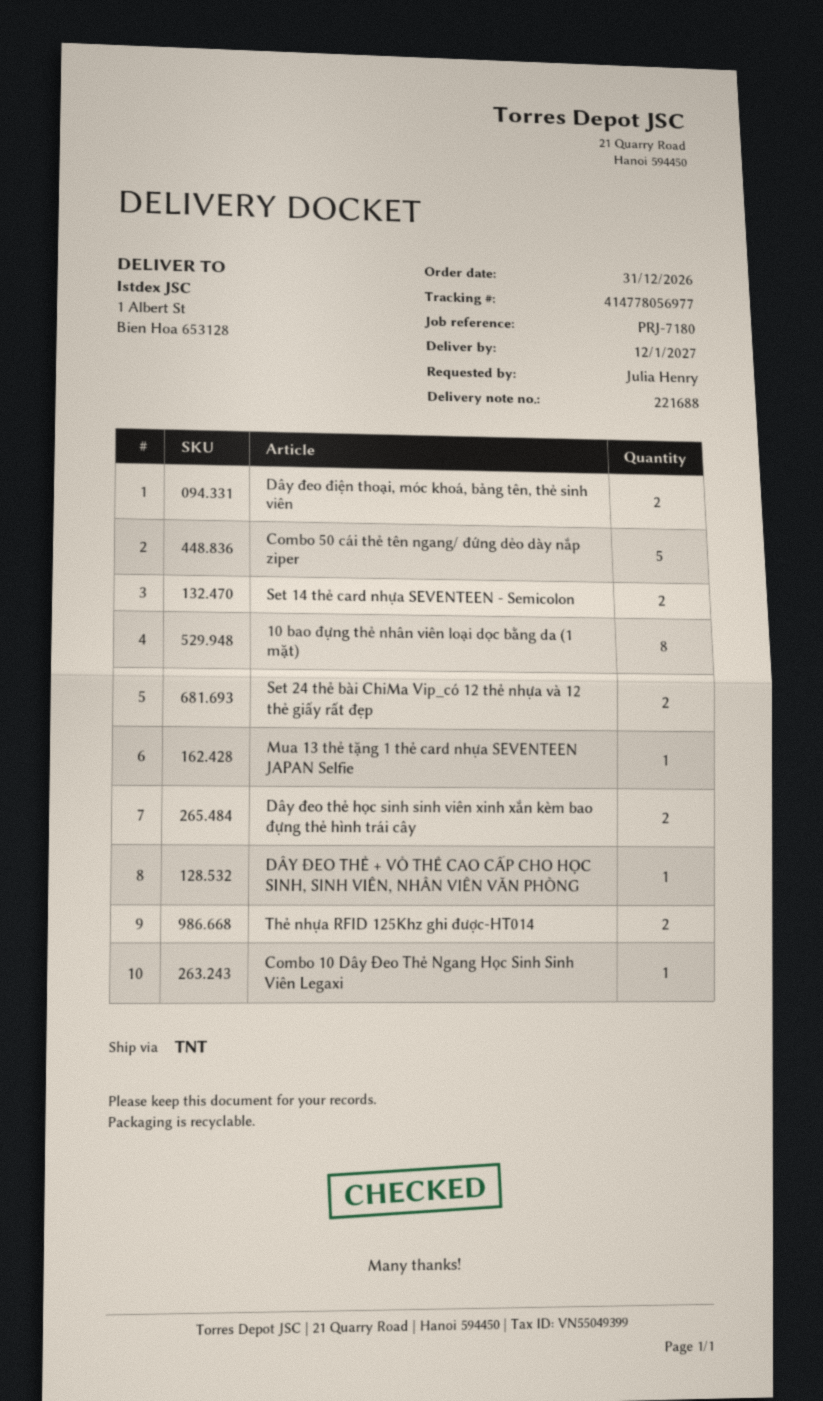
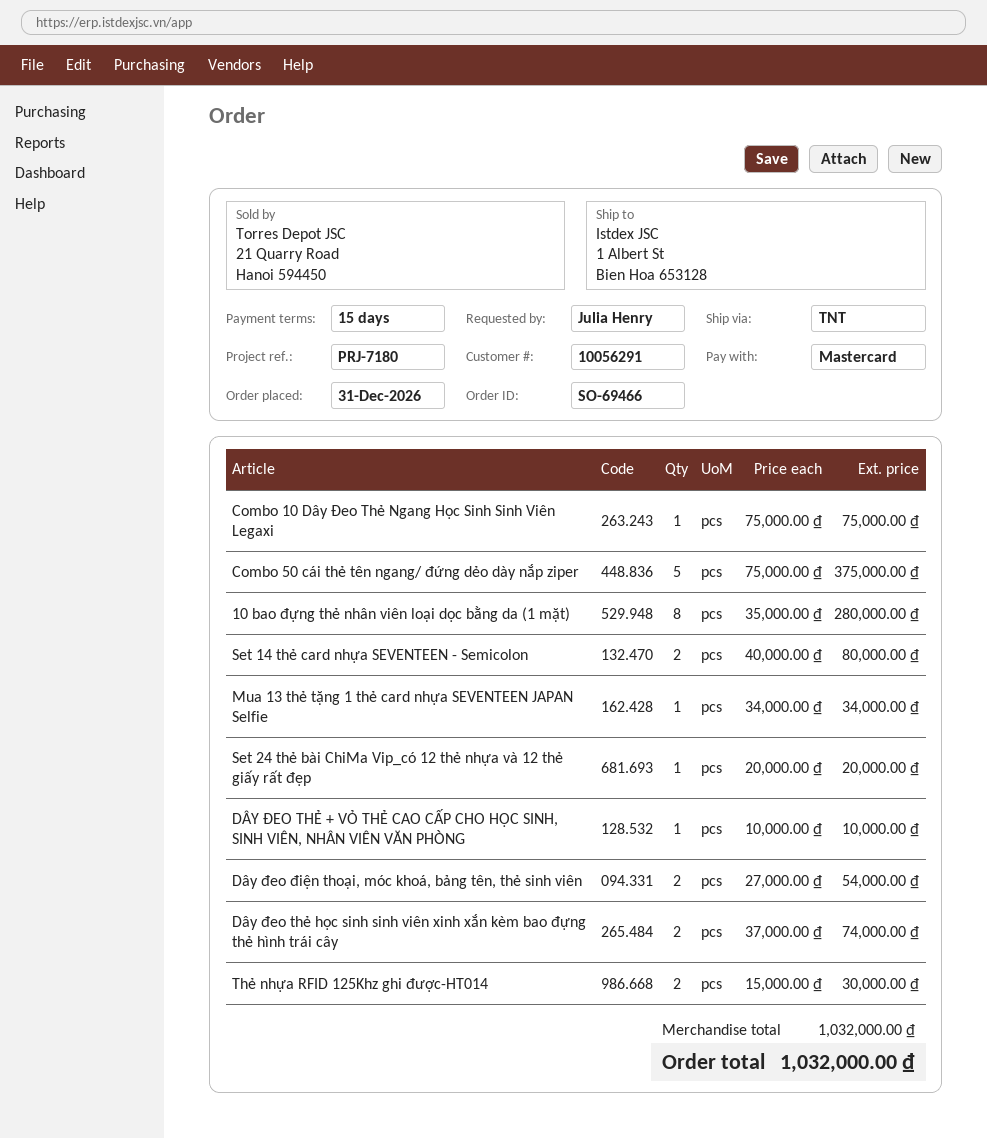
Set 24 thẻ bài ChiMa Vip_có 12 thẻ nhựa và 12 thẻ giấy rất đẹp: 2 -> 1

